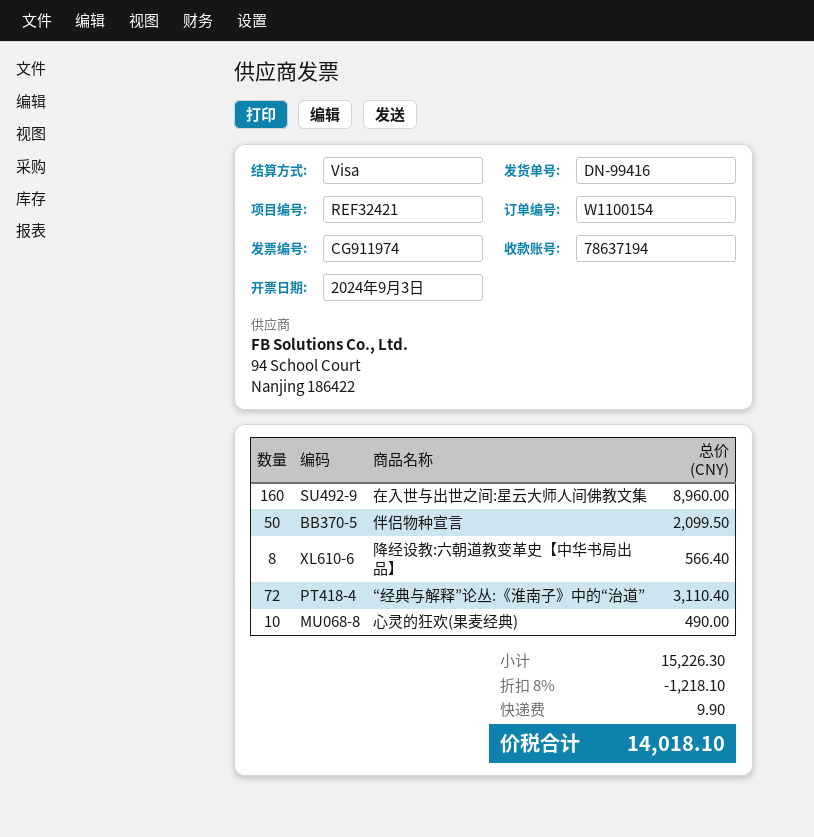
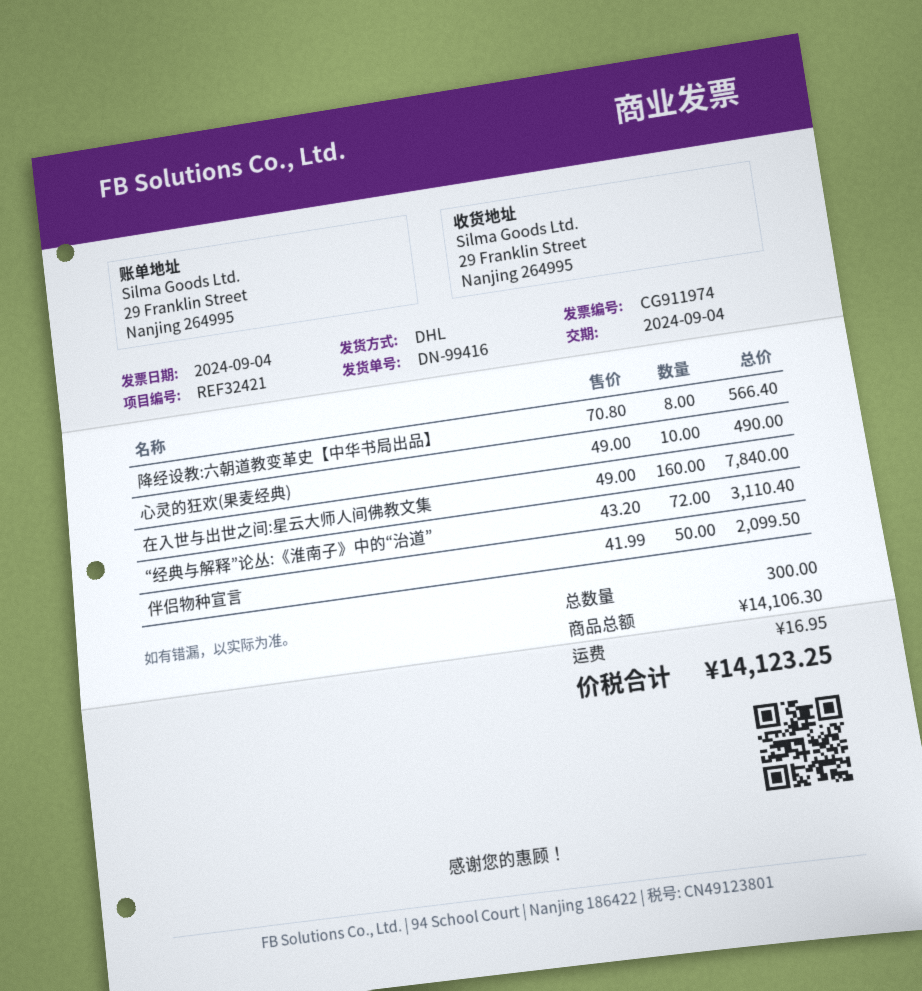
invoice date: 2024-09-03 -> 2024-09-04
在入世与出世之间:星云大师人间佛教文集: 160 for 8960.00 -> 160 for 7840.00
subtotal: 15226.30 -> 14106.30
discount: 8% = 1218.10 -> none
shipping: 9.90 -> 16.95
total: 14018.10 -> 14123.25

